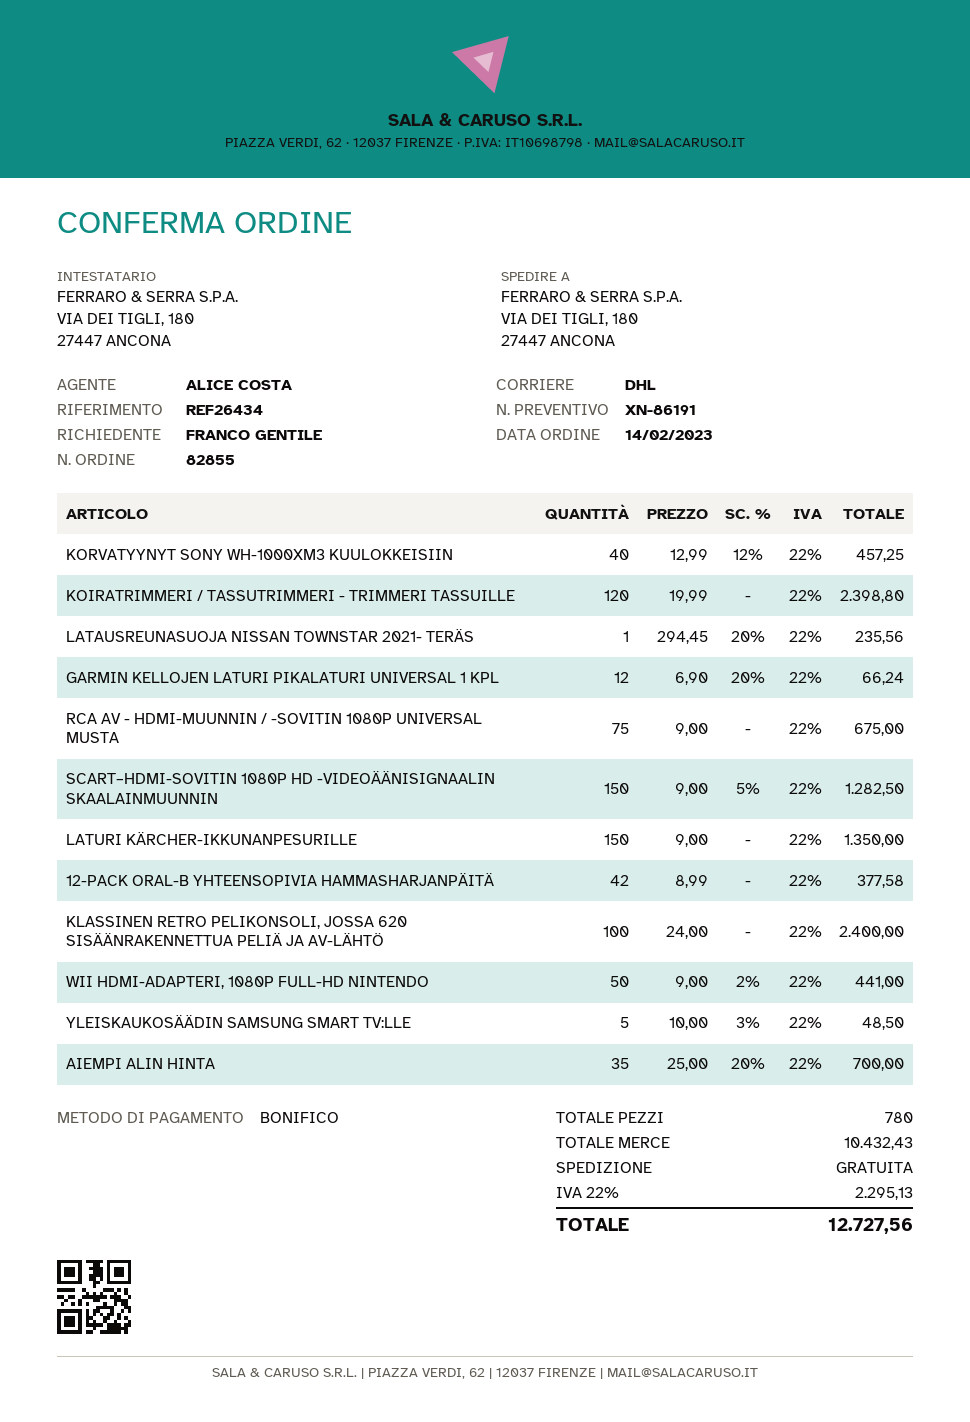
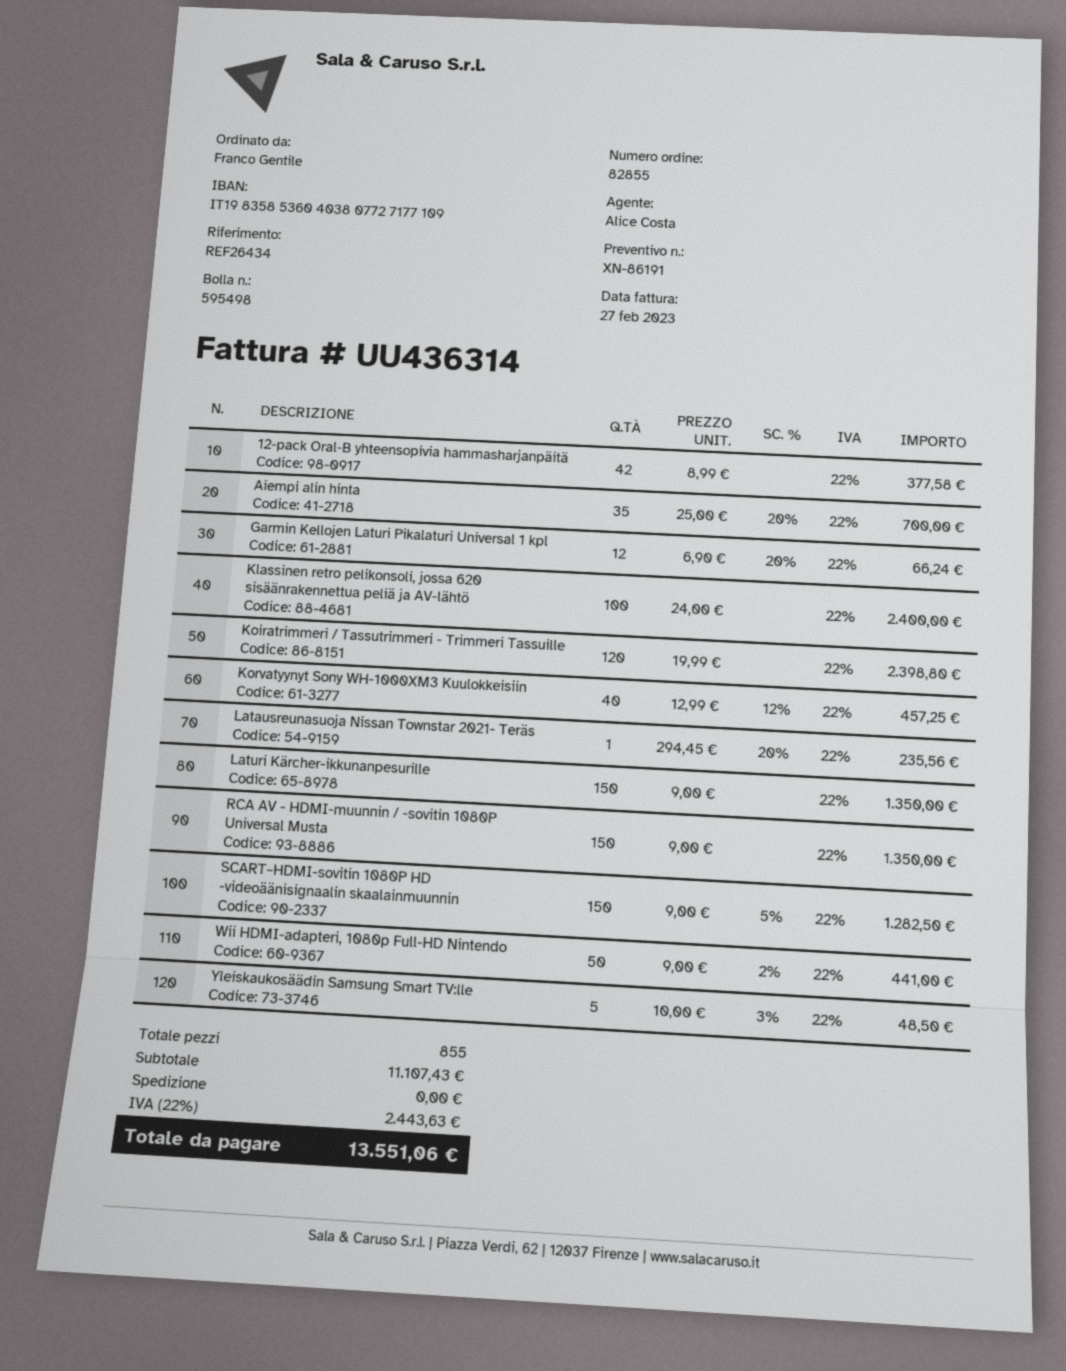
RCA AV - HDMI-MUUNNIN / -SOVITIN 1080P UNIVERSAL MUSTA: 75 x 9.00 = 675.00 -> 150 x 9.00 = 1350.00
total quantity: 780 -> 855
subtotal: 10432.43 -> 11107.43
tax: 22% = 2295.13 -> 22% = 2443.63
total: 12727.56 -> 13551.06

